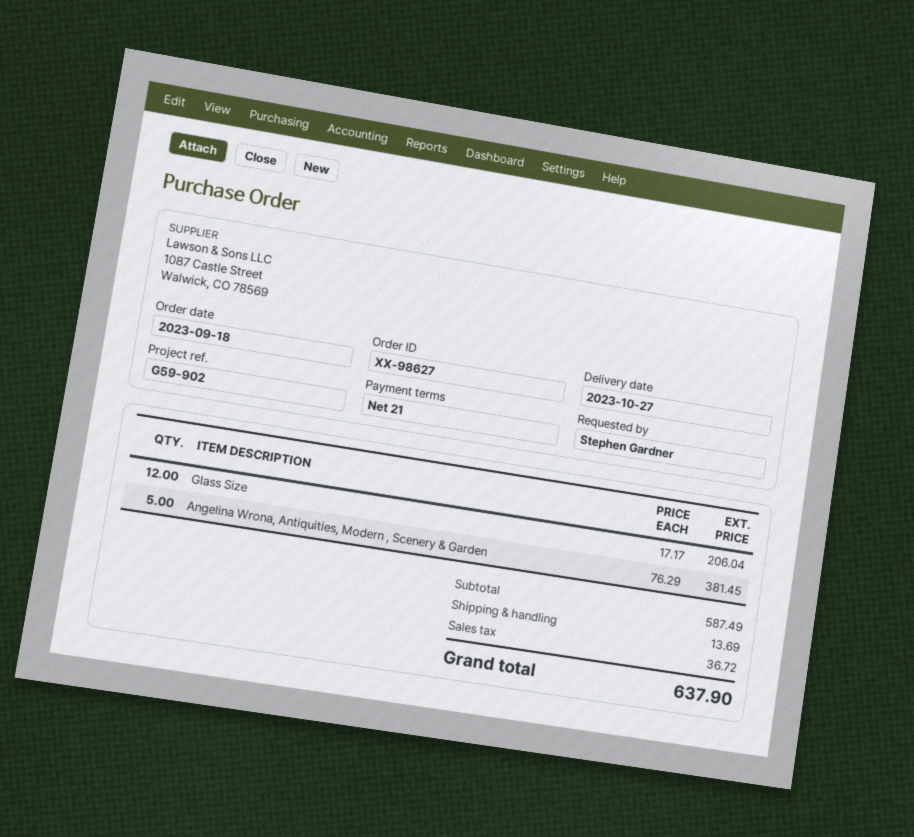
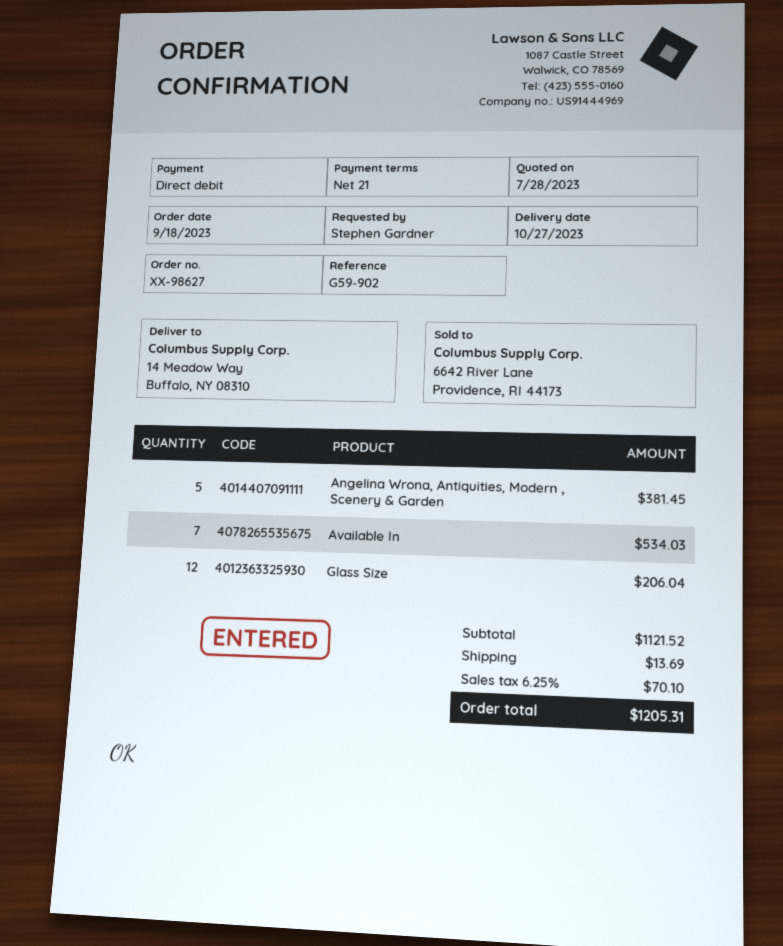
Available In: none -> 7 for 534.03
subtotal: 587.49 -> 1121.52
tax: 36.72 -> 70.10
total: 637.90 -> 1205.31

